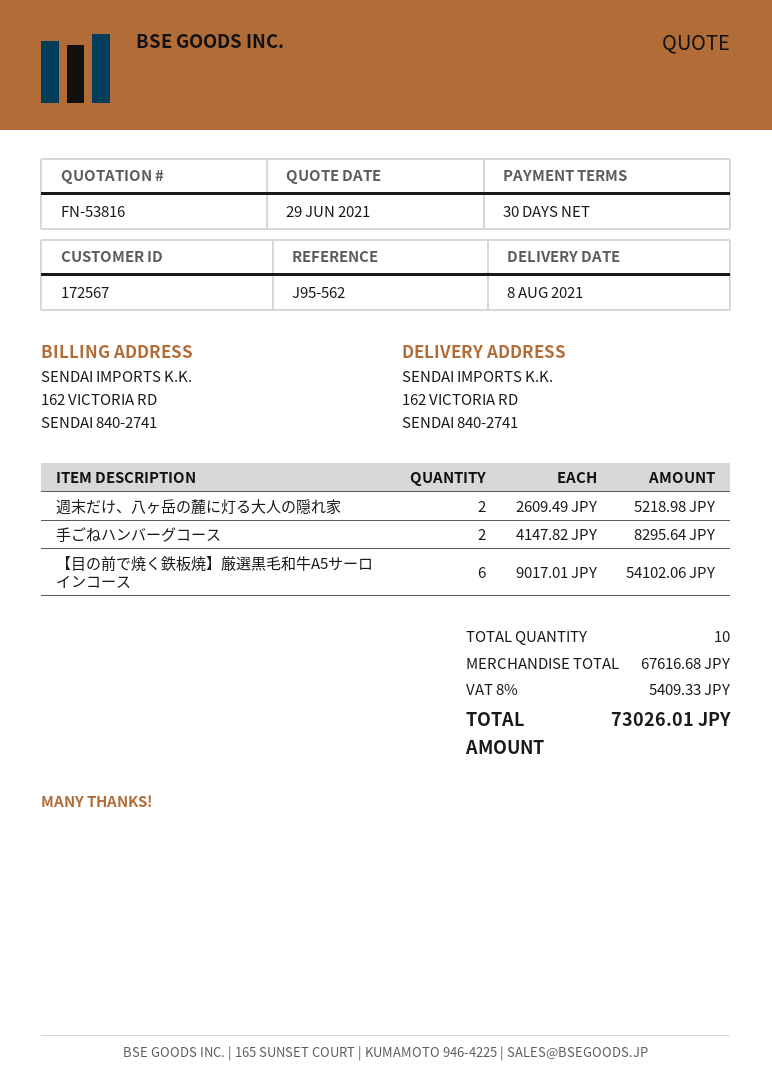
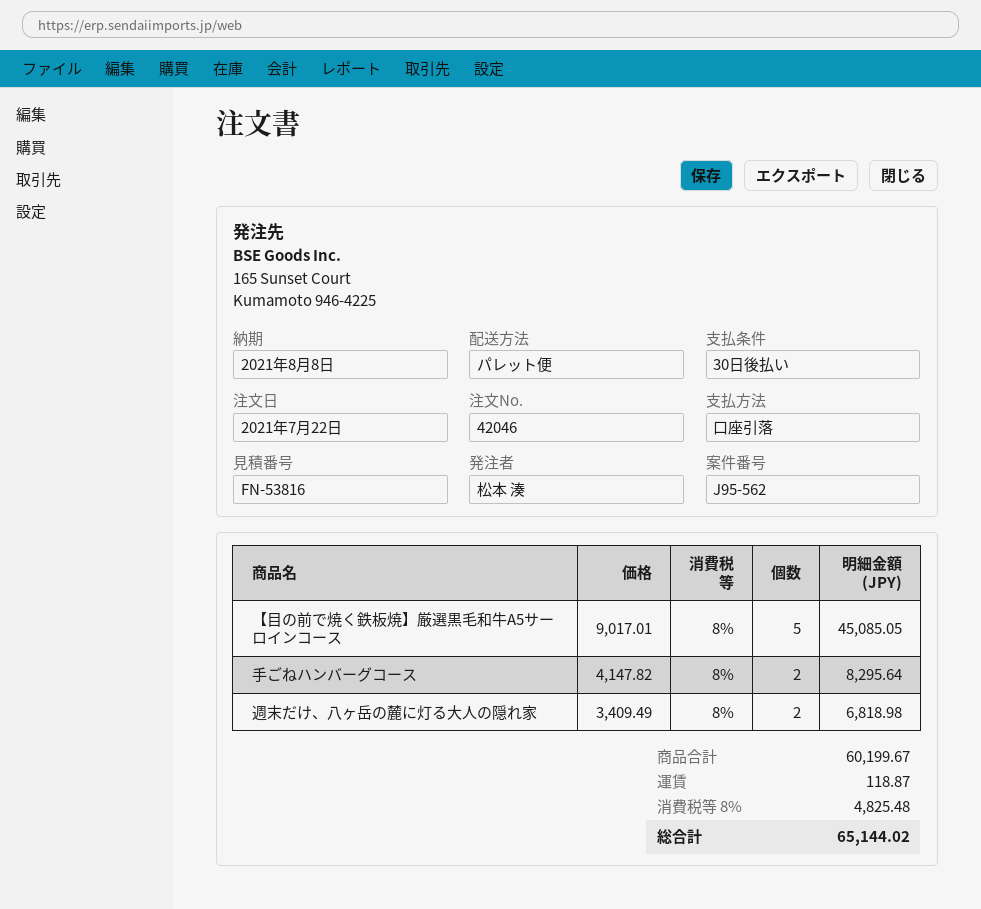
週末だけ、八ヶ岳の麓に灯る大人の隠れ家: 2 x 2609.49 = 5218.98 -> 2 x 3409.49 = 6818.98
【目の前で焼く鉄板焼】厳選黒毛和牛A5サーロインコース: 6 x 9017.01 = 54102.06 -> 5 x 9017.01 = 45085.05
subtotal: 67616.68 -> 60199.67
shipping: none -> 118.87
tax: 8% = 5409.33 -> 8% = 4825.48
total: 73026.01 -> 65144.02

